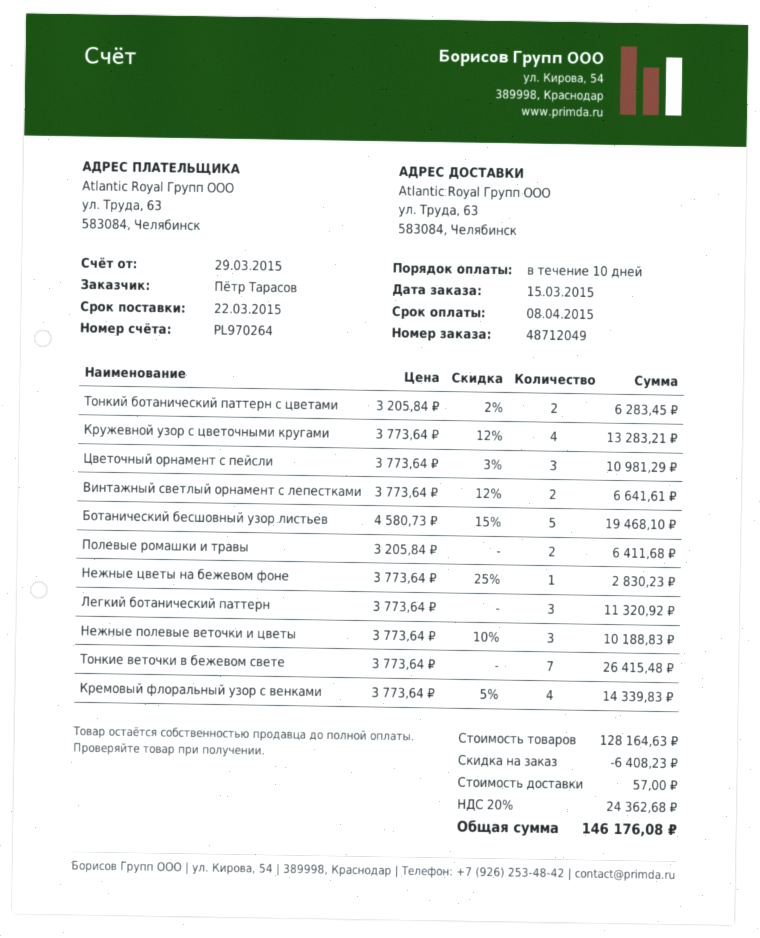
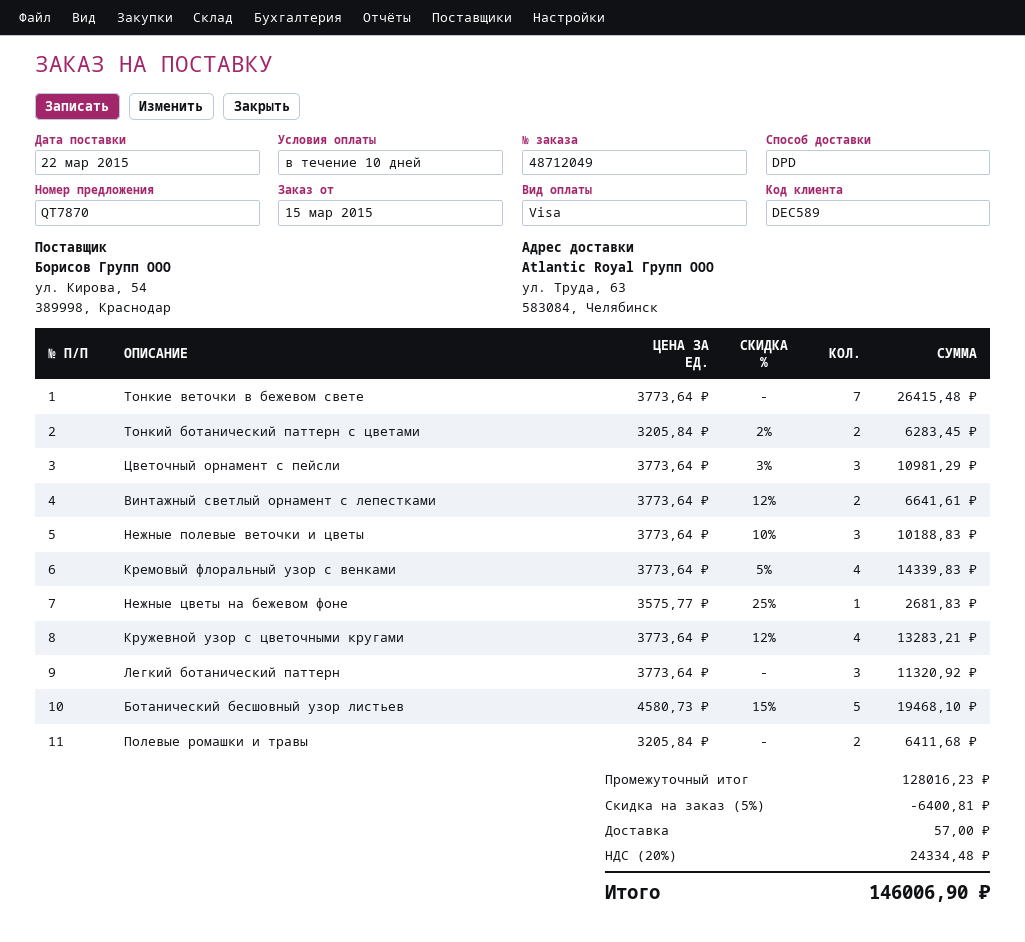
Нежные цветы на бежевом фоне: 1 x 3773.64 - 25% = 2830.23 -> 1 x 3575.77 - 25% = 2681.83
subtotal: 128164.63 -> 128016.23
discount: 6408.23 -> 6400.81
tax: 20% = 24362.68 -> 20% = 24334.48
total: 146176.08 -> 146006.90

